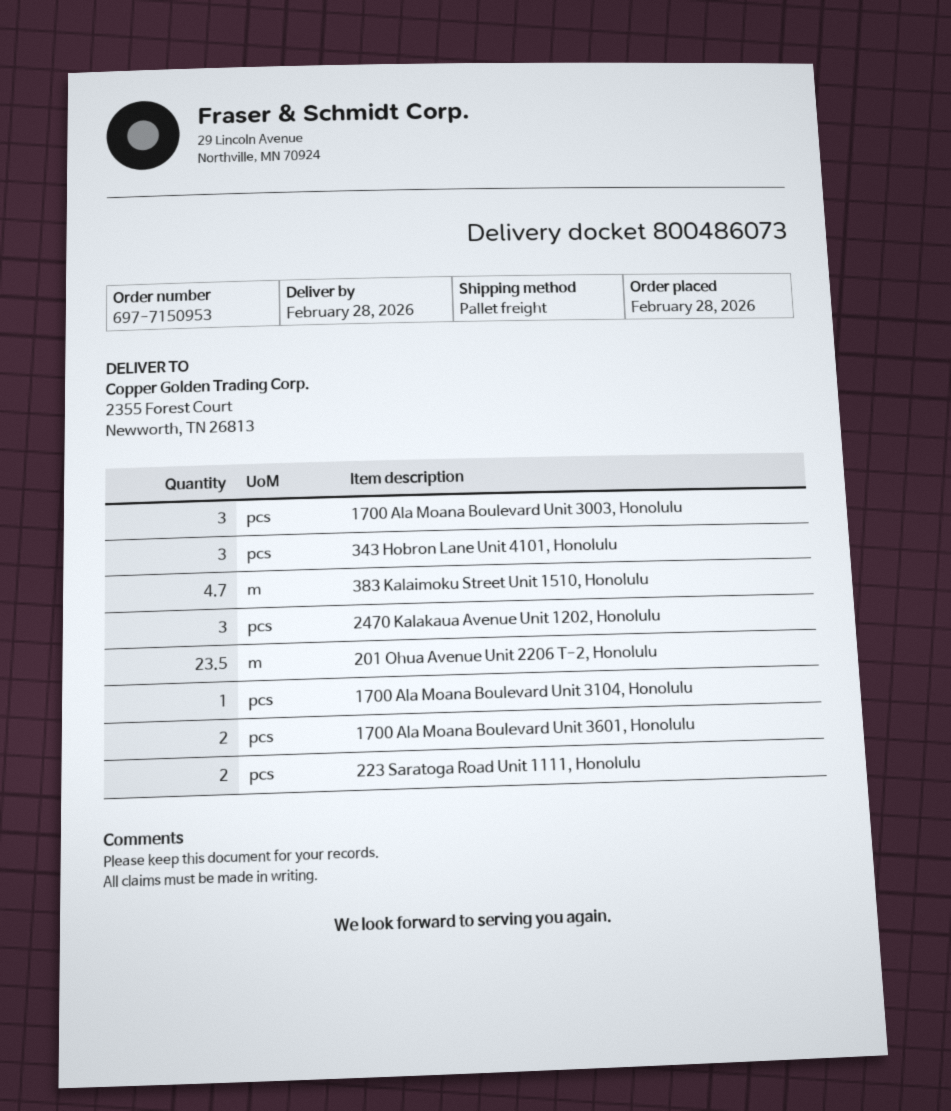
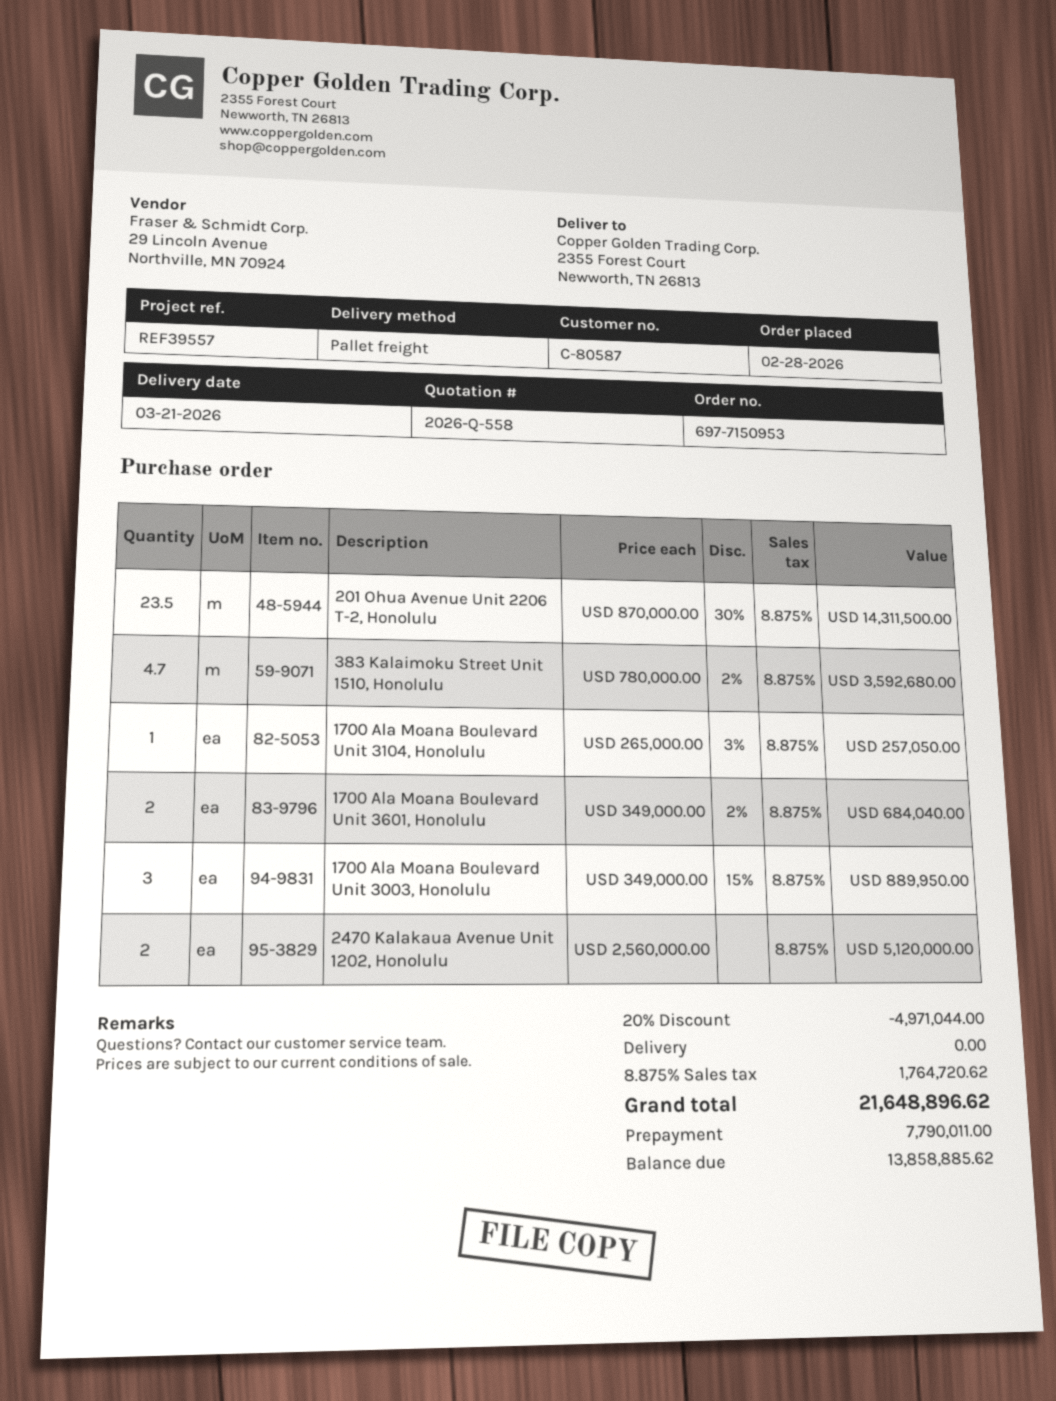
delivery date: 2026-02-28 -> 2026-03-21
343 Hobron Lane Unit 4101, Honolulu: 3 -> none
2470 Kalakaua Avenue Unit 1202, Honolulu: 3 -> 2
223 Saratoga Road Unit 1111, Honolulu: 2 -> none

